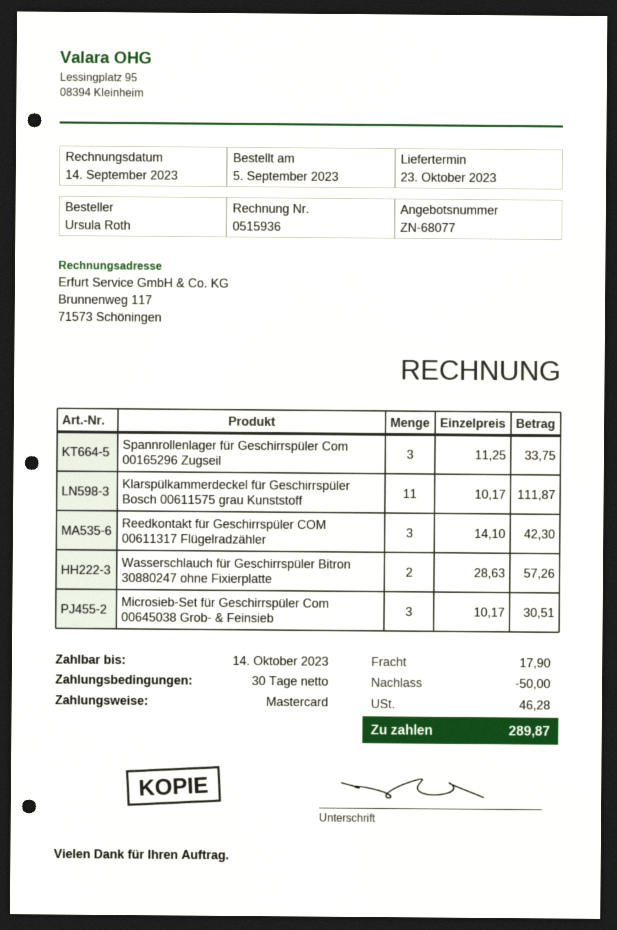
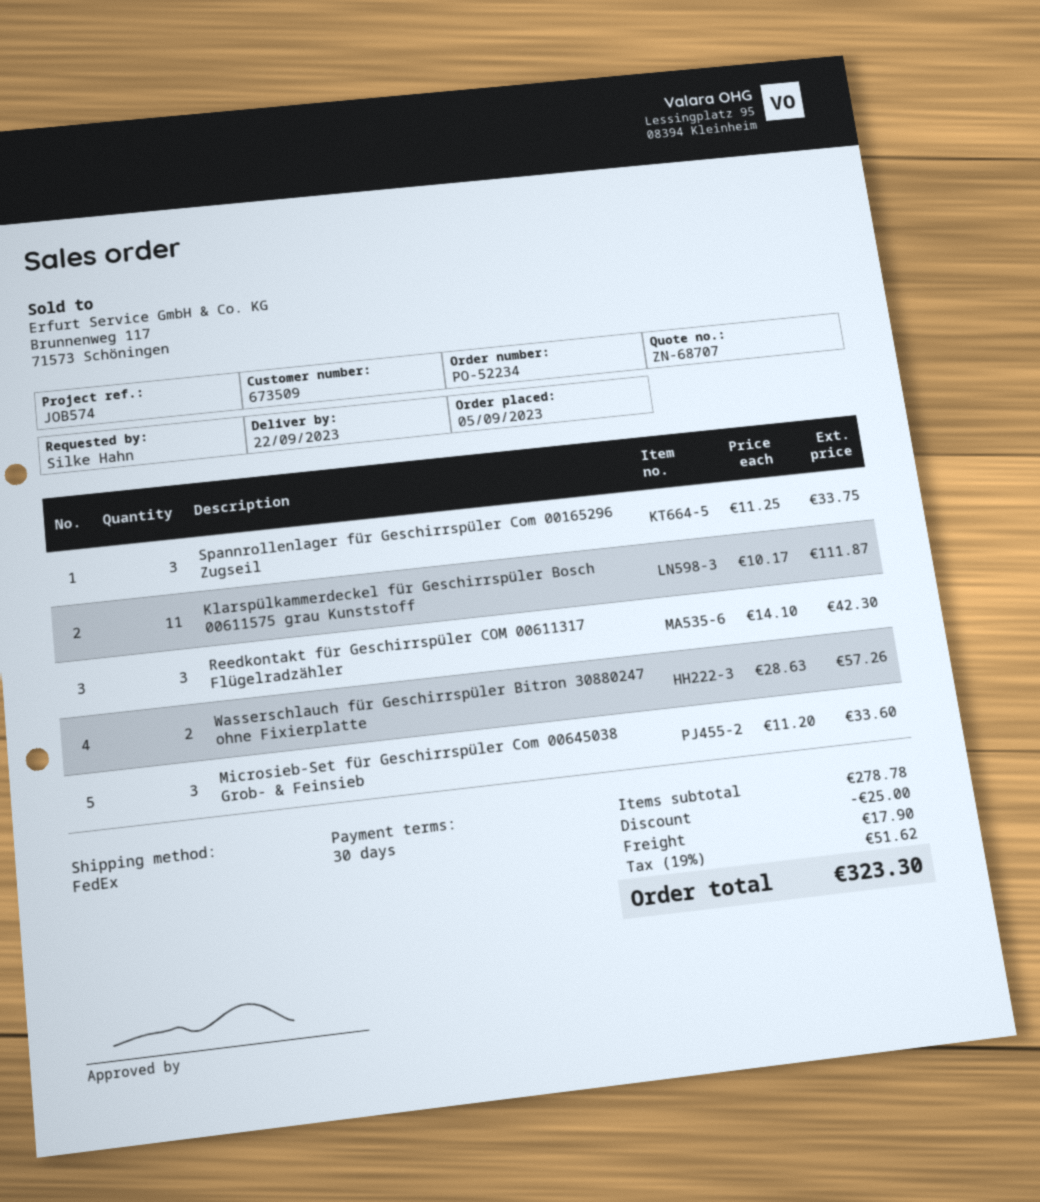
quote number: ZN-68077 -> ZN-68707
delivery date: 2023-10-23 -> 2023-09-22
ordered by: Ursula Roth -> Silke Hahn
Microsieb-Set für Geschirrspüler Com 00645038 Grob- & Feinsieb: 3 x 10.17 = 30.51 -> 3 x 11.20 = 33.60
discount: 50.00 -> 25.00
tax: 46.28 -> 51.62
total: 289.87 -> 323.30

